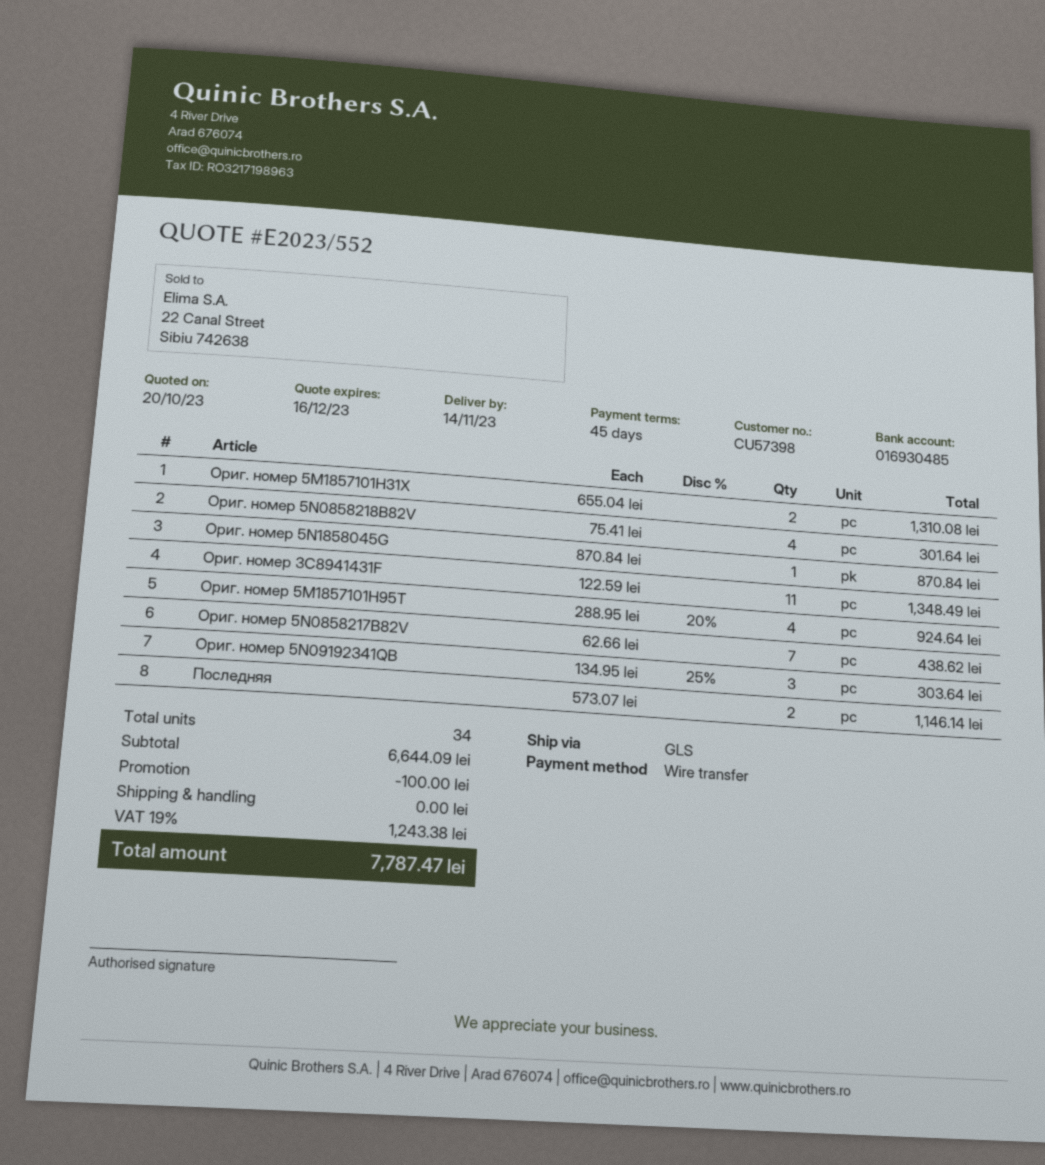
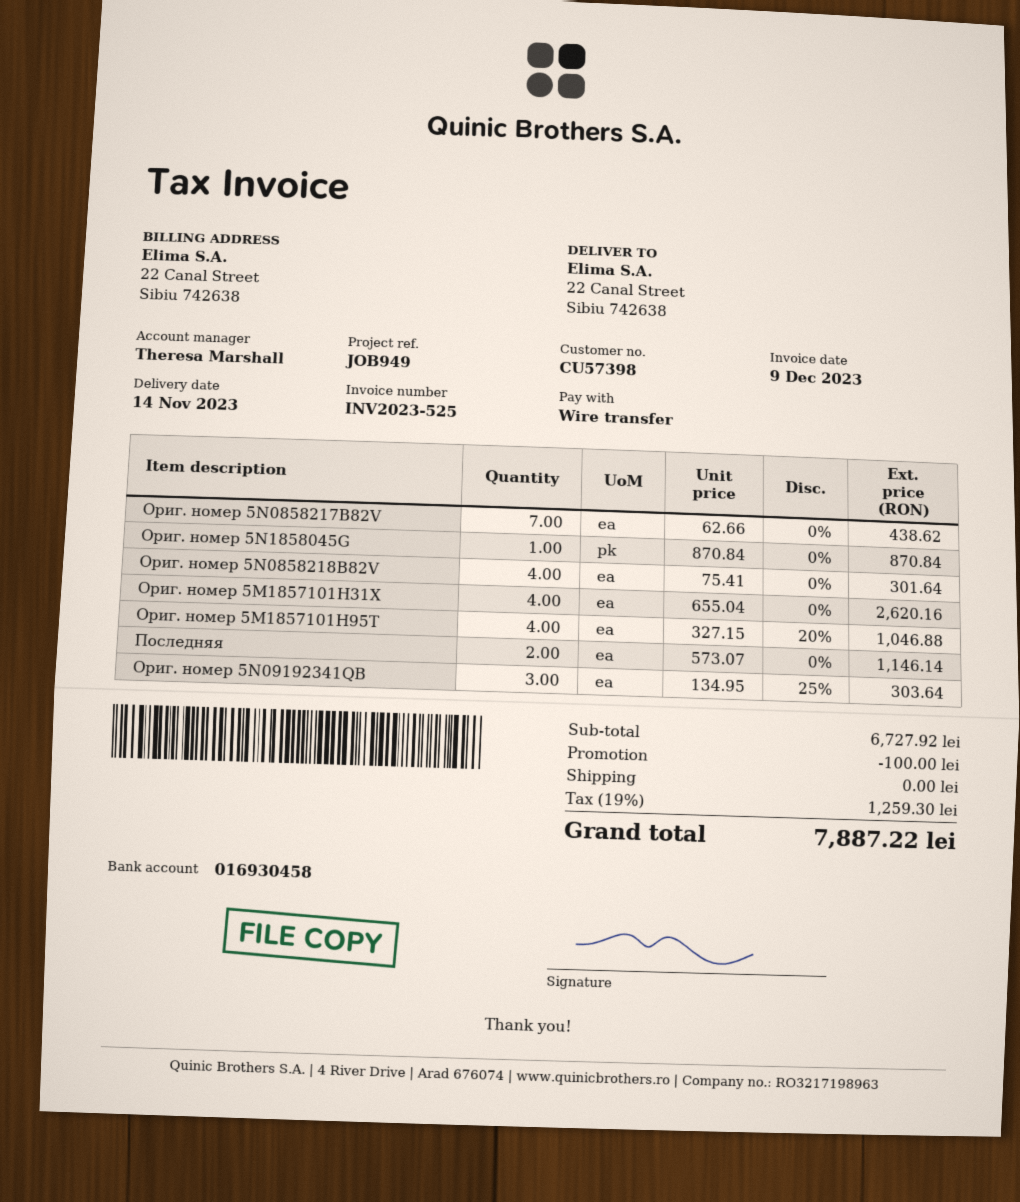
bank account: 016930485 -> 016930458
Ориг. номер 5M1857101H31X: 2 x 655.04 = 1310.08 -> 4 x 655.04 = 2620.16
Ориг. номер 3C8941431F: 11 x 122.59 = 1348.49 -> none
Ориг. номер 5M1857101H95T: 4 x 288.95 - 20% = 924.64 -> 4 x 327.15 - 20% = 1046.88
subtotal: 6644.09 -> 6727.92
tax: 19% = 1243.38 -> 19% = 1259.30
total: 7787.47 -> 7887.22

